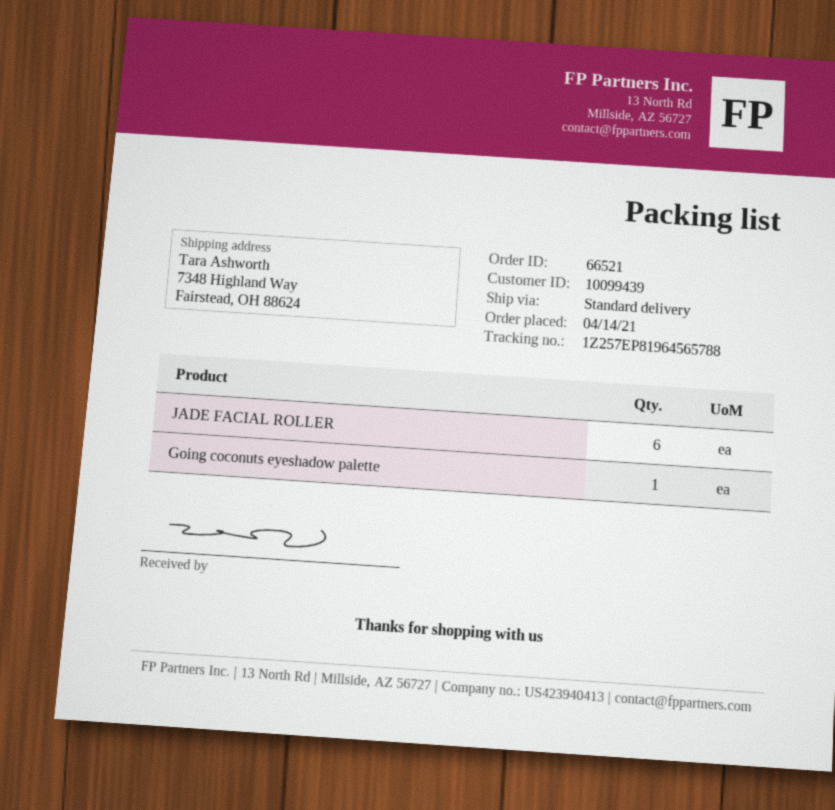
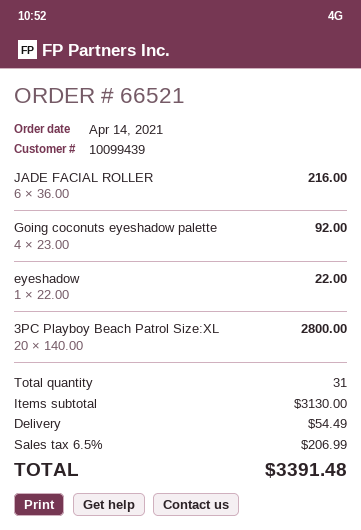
Going coconuts eyeshadow palette: 1 -> 4
eyeshadow: none -> 1
3PC Playboy Beach Patrol Size:XL: none -> 20

